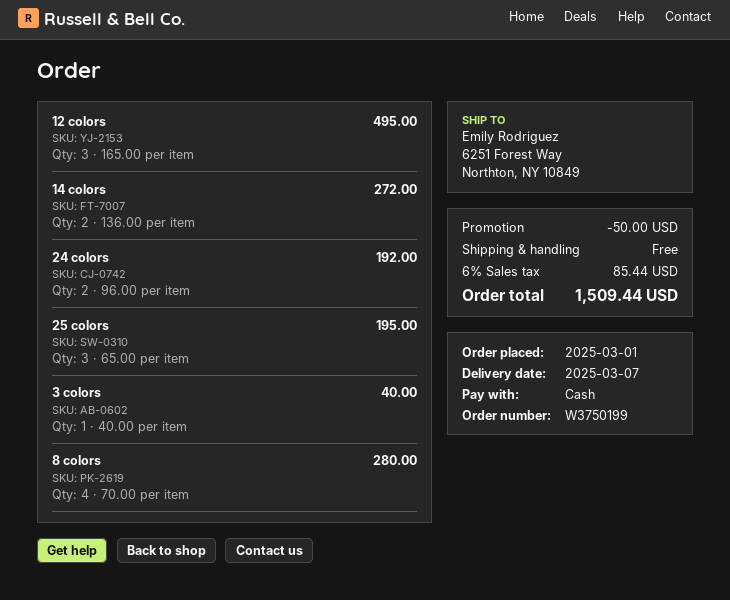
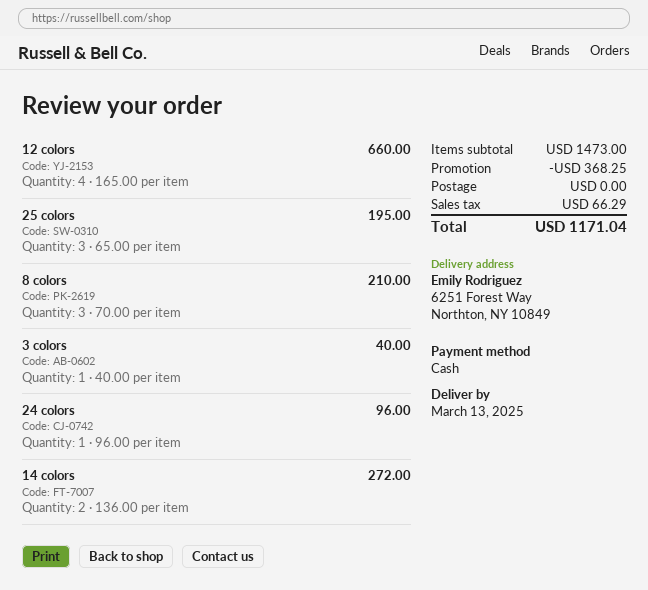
delivery date: 2025-03-07 -> 2025-03-13
12 colors: 3 x 165.00 = 495.00 -> 4 x 165.00 = 660.00
24 colors: 2 x 96.00 = 192.00 -> 1 x 96.00 = 96.00
8 colors: 4 x 70.00 = 280.00 -> 3 x 70.00 = 210.00
discount: 50.00 -> 368.25
tax: 85.44 -> 66.29
total: 1509.44 -> 1171.04

